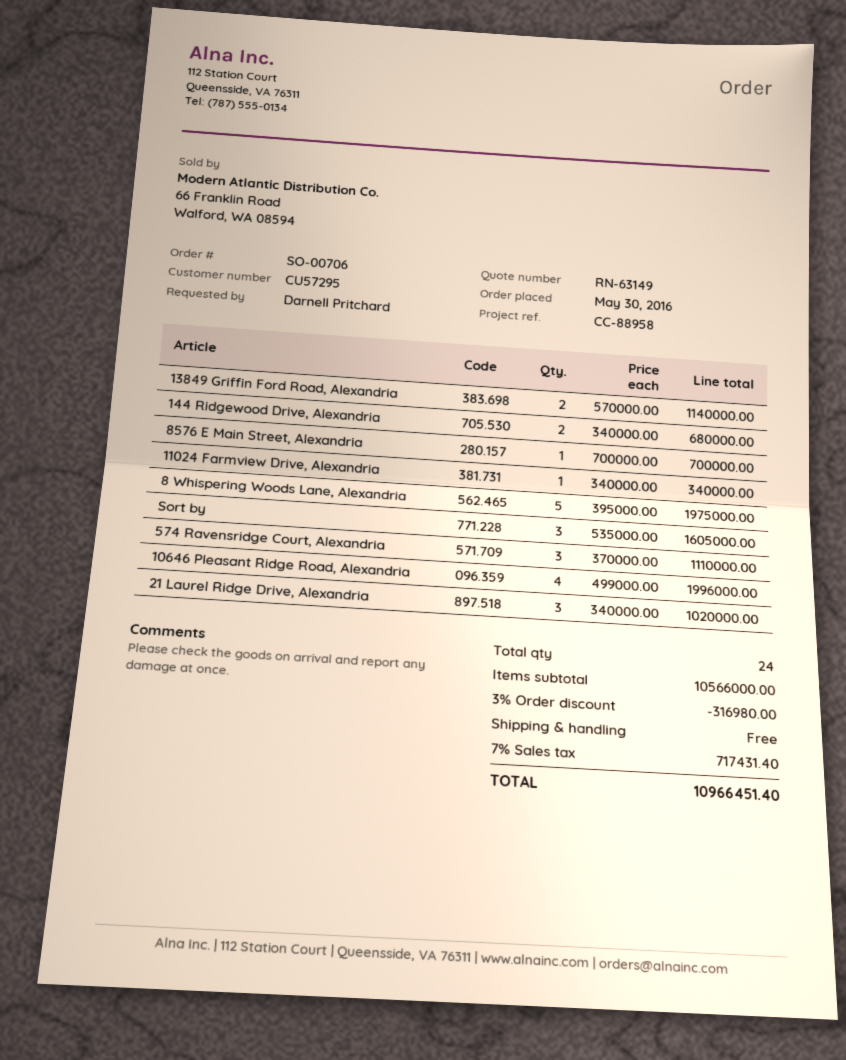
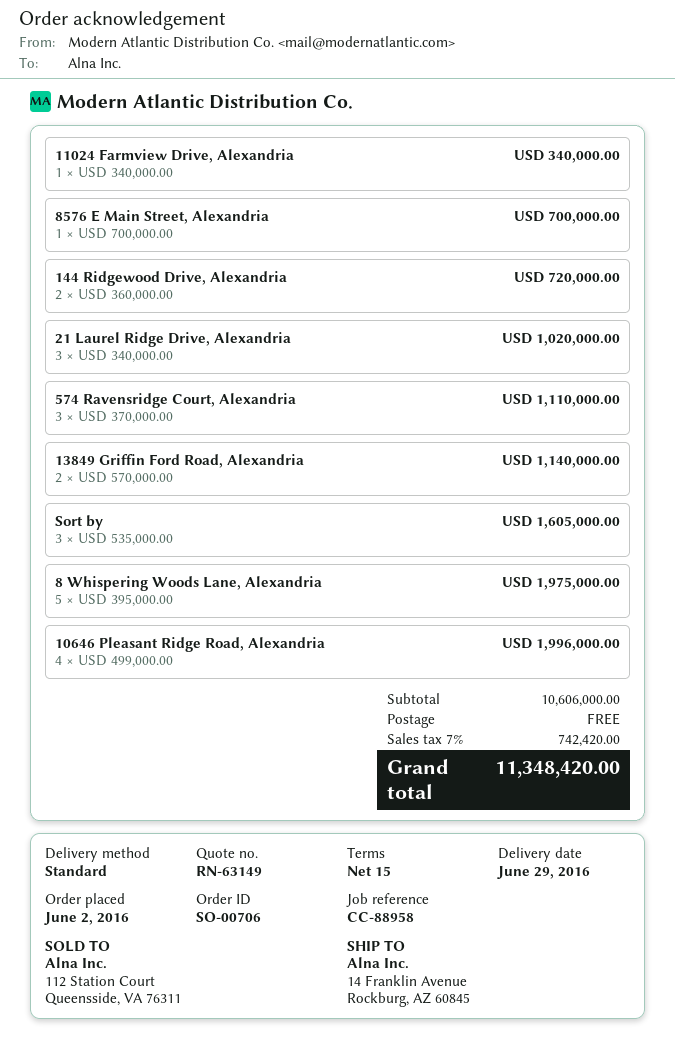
order date: 2016-05-30 -> 2016-06-02
144 Ridgewood Drive, Alexandria: 2 x 340000.00 = 680000.00 -> 2 x 360000.00 = 720000.00
subtotal: 10566000.00 -> 10606000.00
discount: 3% = 316980.00 -> none
tax: 7% = 717431.40 -> 7% = 742420.00
total: 10966451.40 -> 11348420.00

